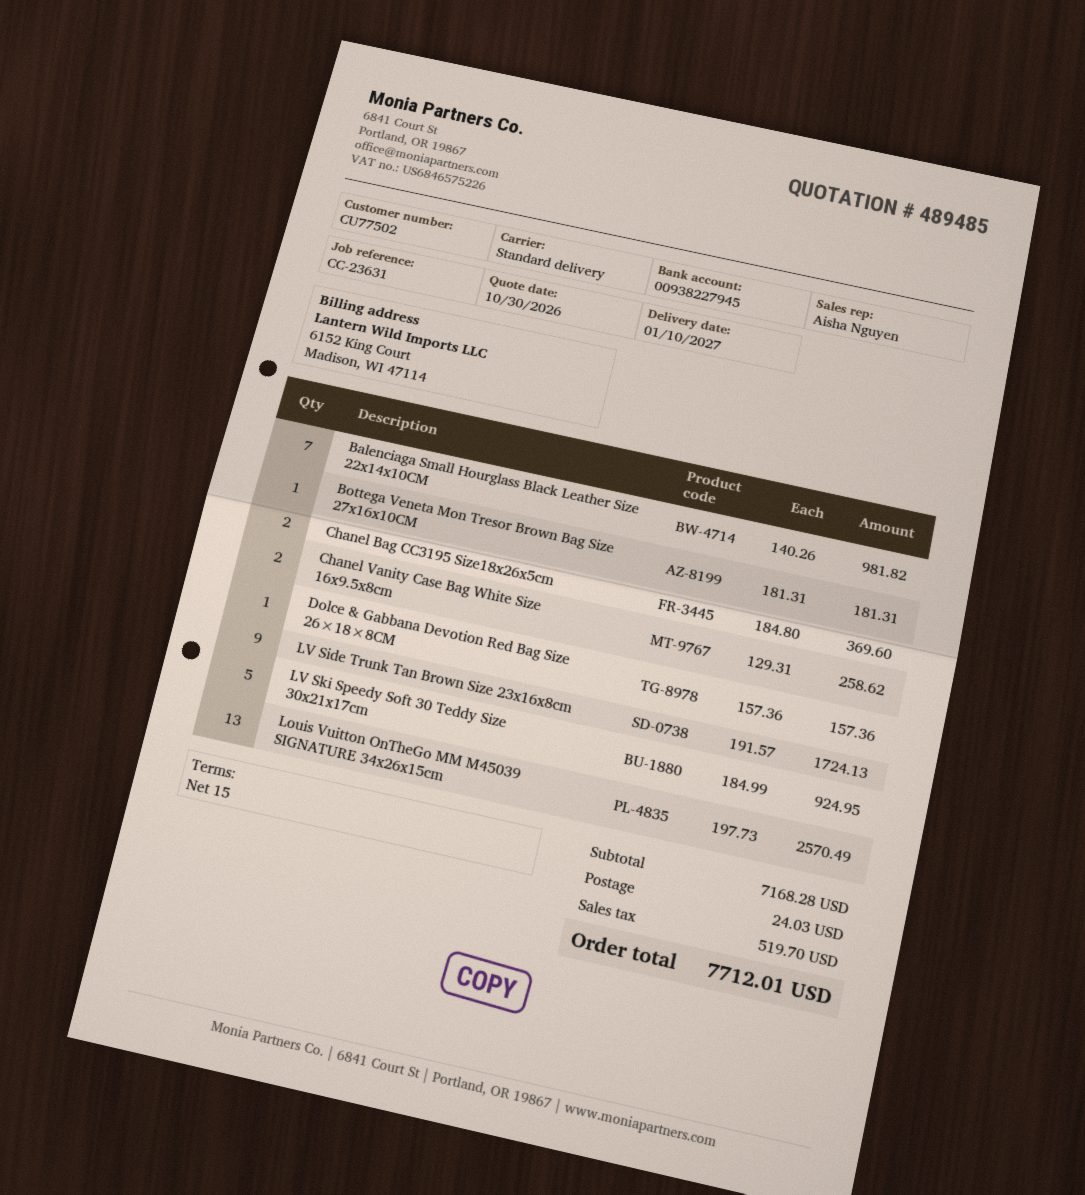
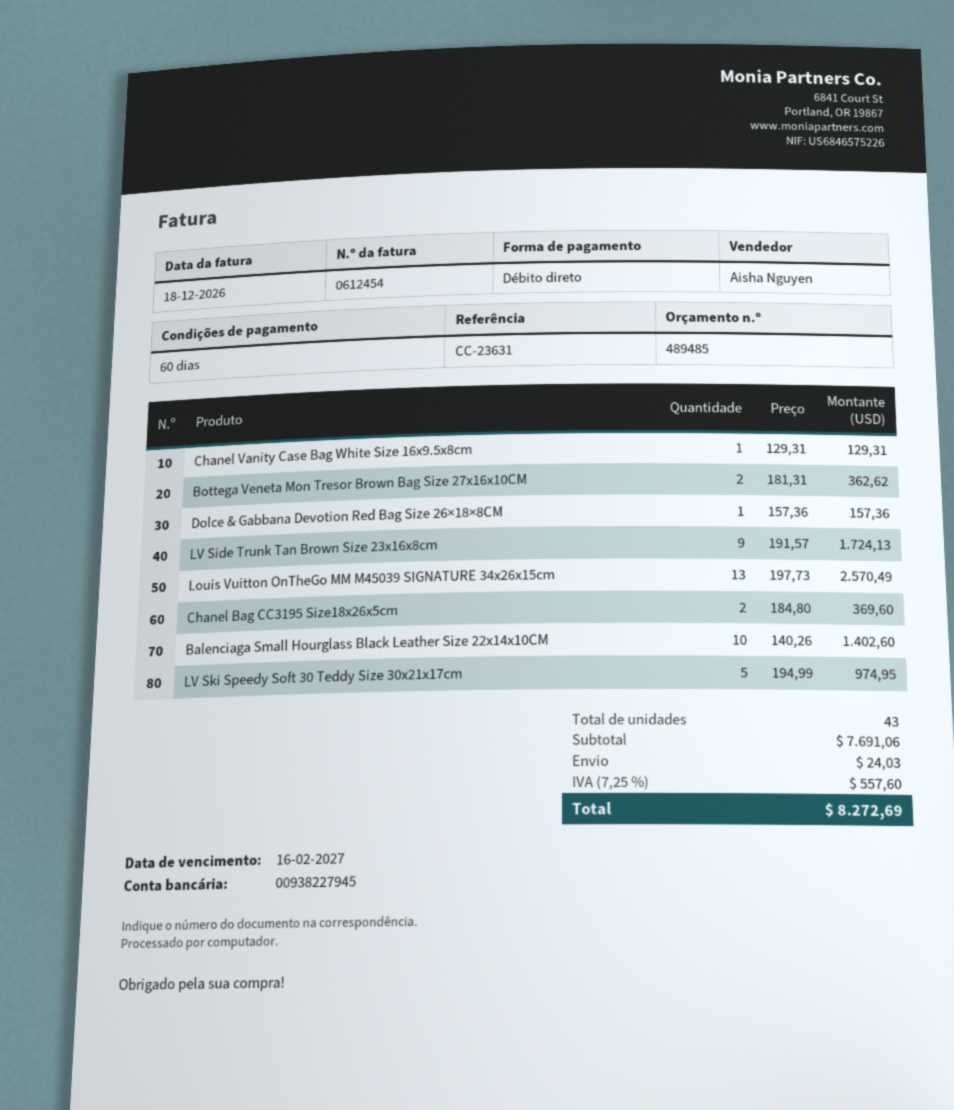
payment terms: 15 days -> 60 days
Balenciaga Small Hourglass Black Leather Size 22x14x10CM: 7 x 140.26 = 981.82 -> 10 x 140.26 = 1402.60
Bottega Veneta Mon Tresor Brown Bag Size 27x16x10CM: 1 x 181.31 = 181.31 -> 2 x 181.31 = 362.62
Chanel Vanity Case Bag White Size 16x9.5x8cm: 2 x 129.31 = 258.62 -> 1 x 129.31 = 129.31
LV Ski Speedy Soft 30 Teddy Size 30x21x17cm: 5 x 184.99 = 924.95 -> 5 x 194.99 = 974.95
subtotal: 7168.28 -> 7691.06
tax: 519.70 -> 557.60
total: 7712.01 -> 8272.69

